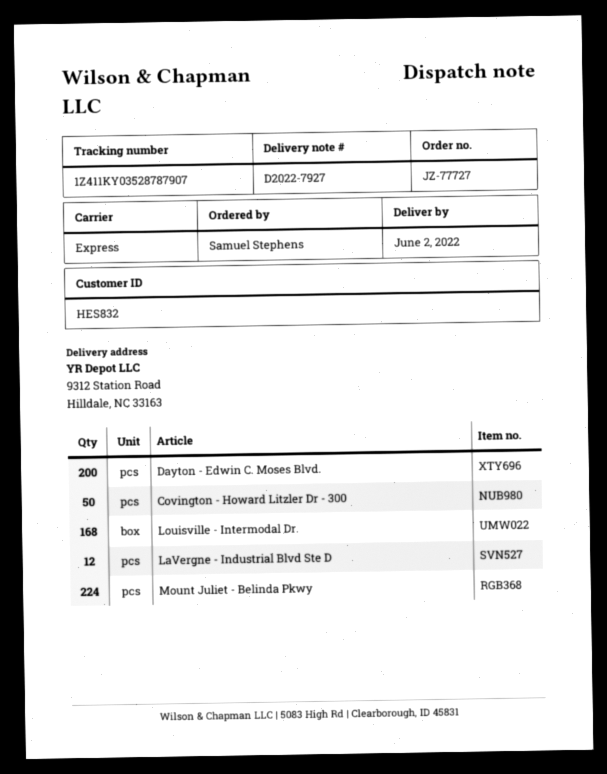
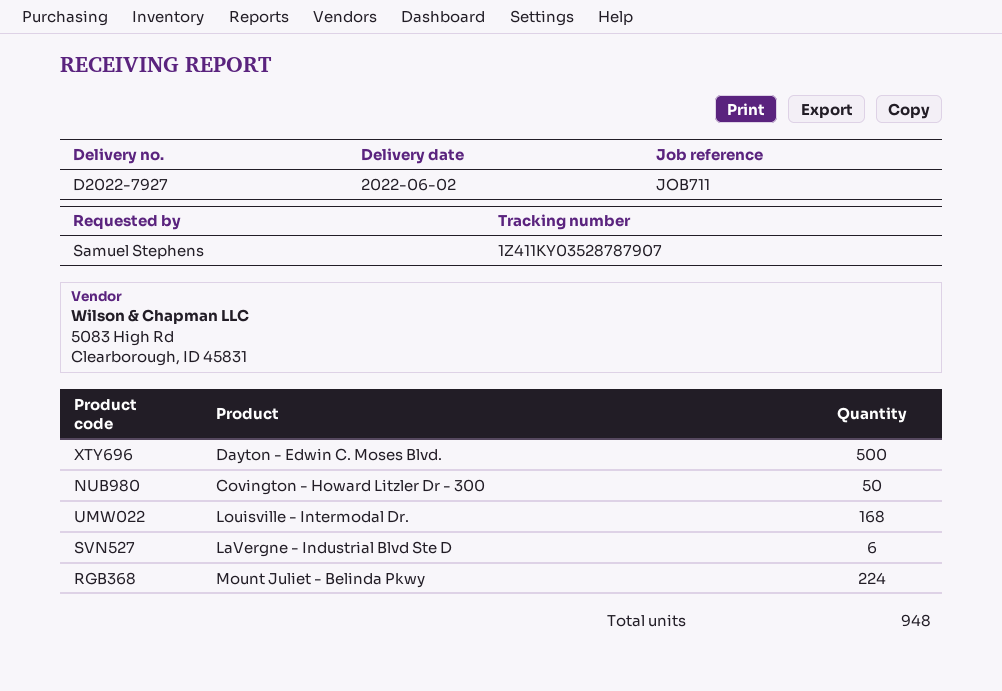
Dayton - Edwin C. Moses Blvd.: 200 -> 500
LaVergne - Industrial Blvd Ste D: 12 -> 6

